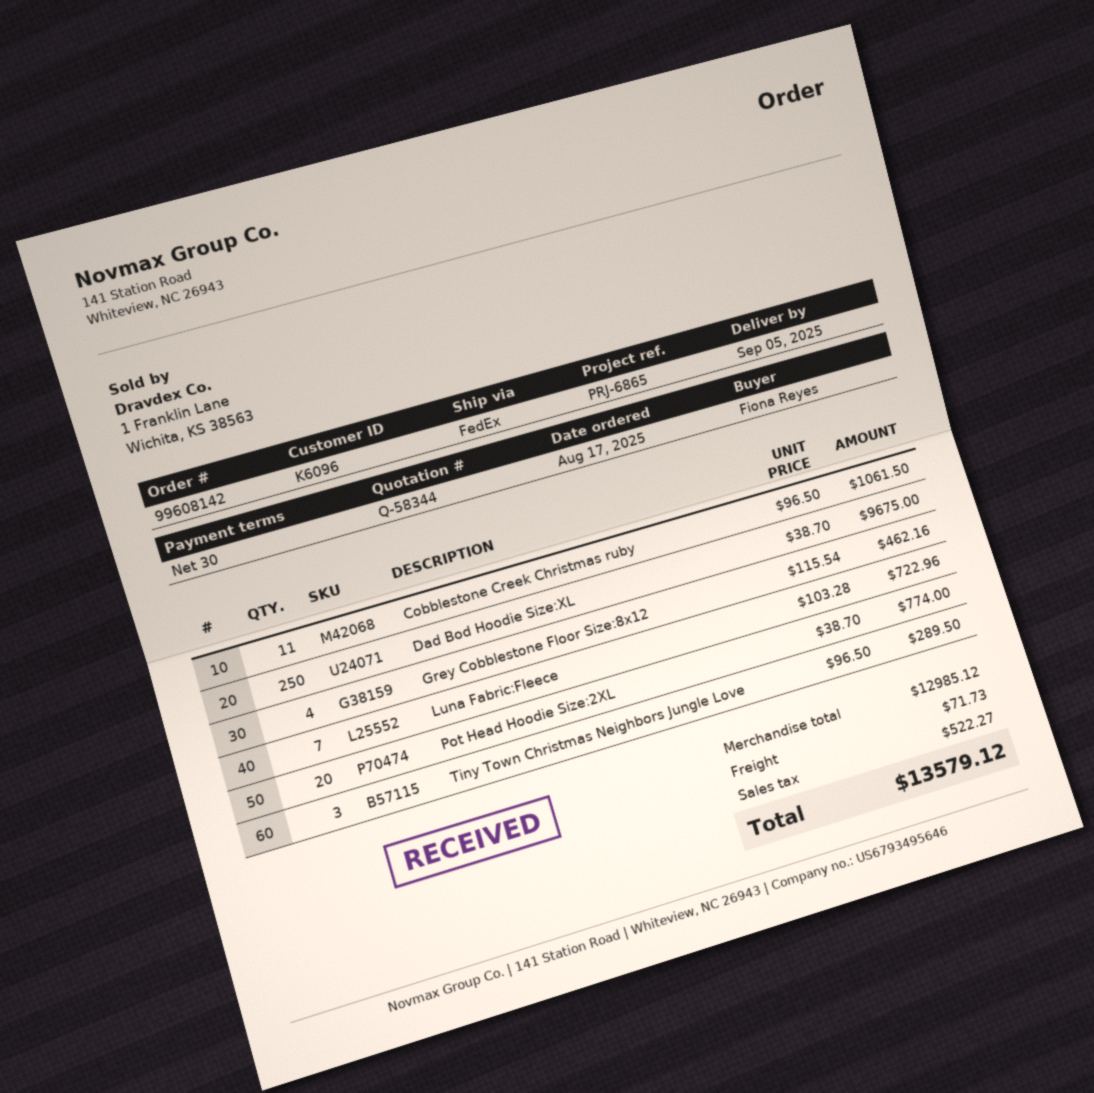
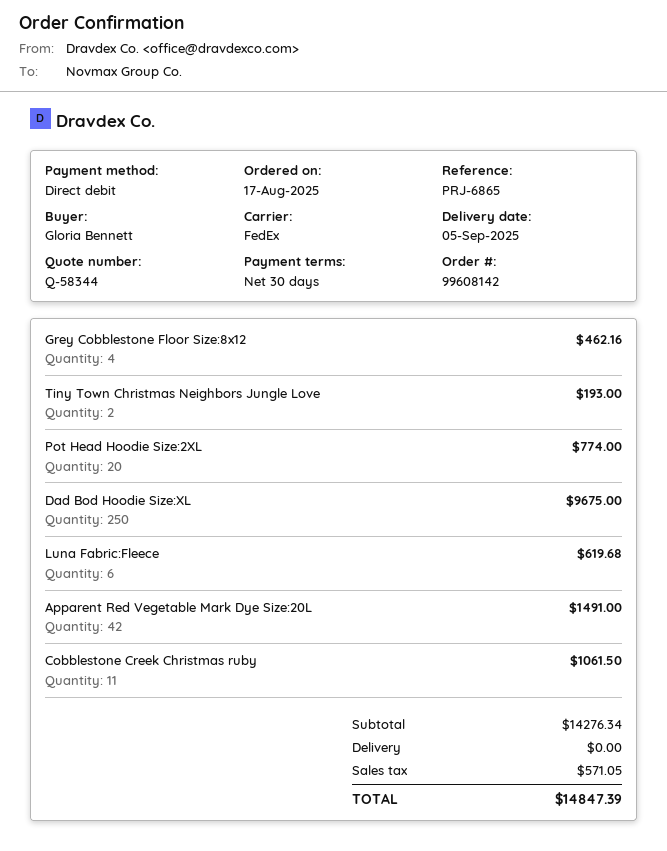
ordered by: Fiona Reyes -> Gloria Bennett
Luna Fabric:Fleece: 7 for 722.96 -> 6 for 619.68
Tiny Town Christmas Neighbors Jungle Love: 3 for 289.50 -> 2 for 193.00
Apparent Red Vegetable Mark Dye Size:20L: none -> 42 for 1491.00
subtotal: 12985.12 -> 14276.34
shipping: 71.73 -> 0.00
tax: 522.27 -> 571.05
total: 13579.12 -> 14847.39

